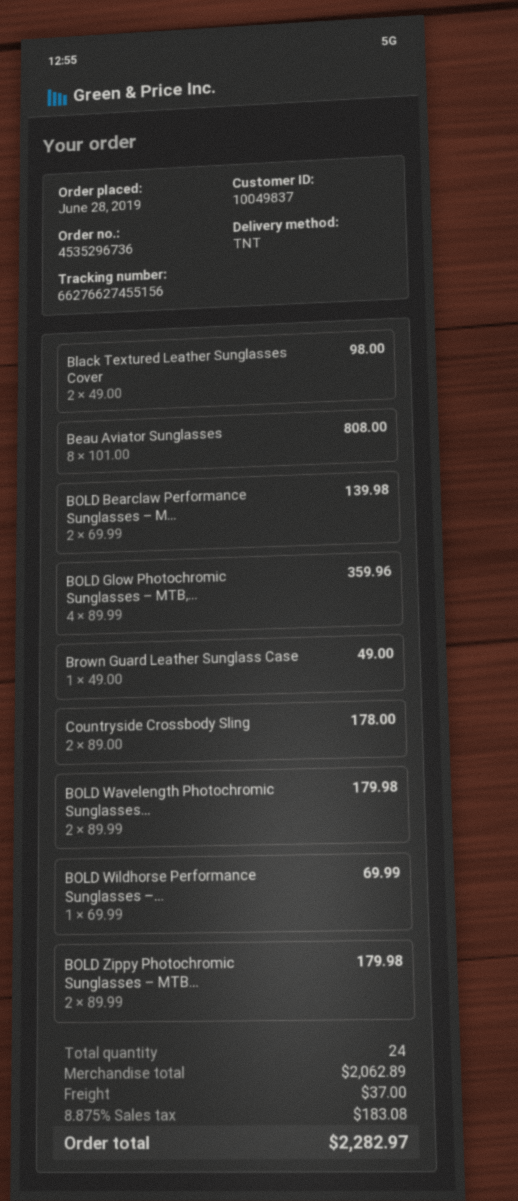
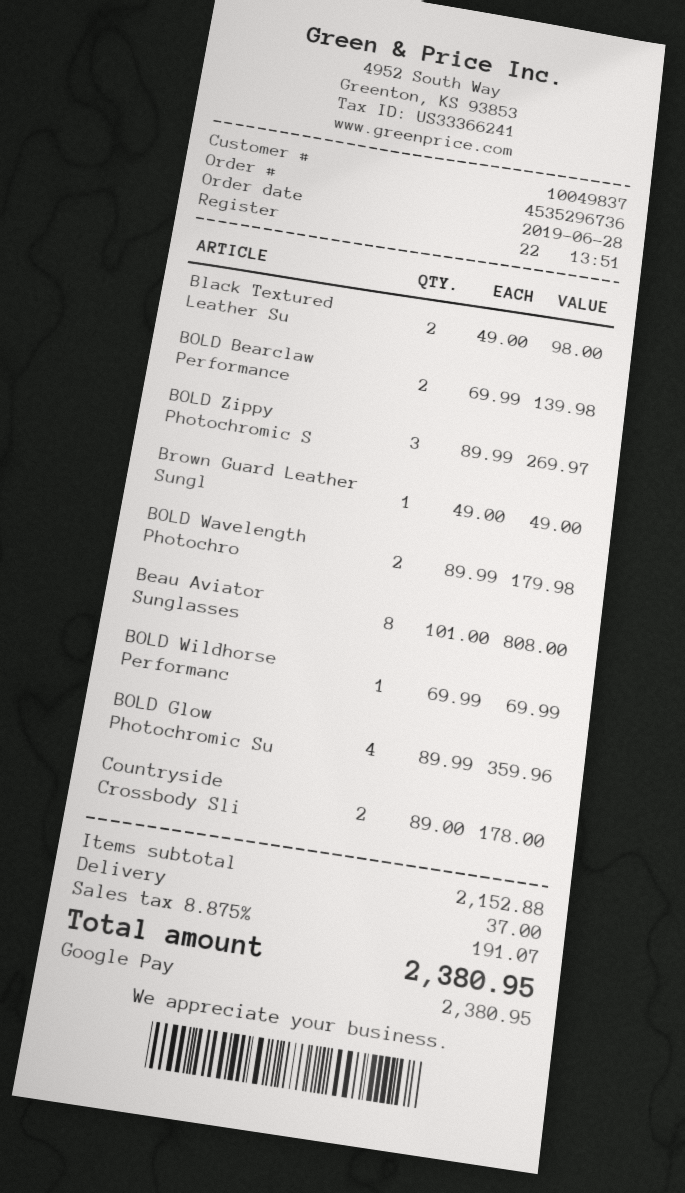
BOLD Zippy Photochromic Sunglasses – MTB...: 2 x 89.99 = 179.98 -> 3 x 89.99 = 269.97
subtotal: 2062.89 -> 2152.88
tax: 8.875% = 183.08 -> 8.875% = 191.07
total: 2282.97 -> 2380.95

